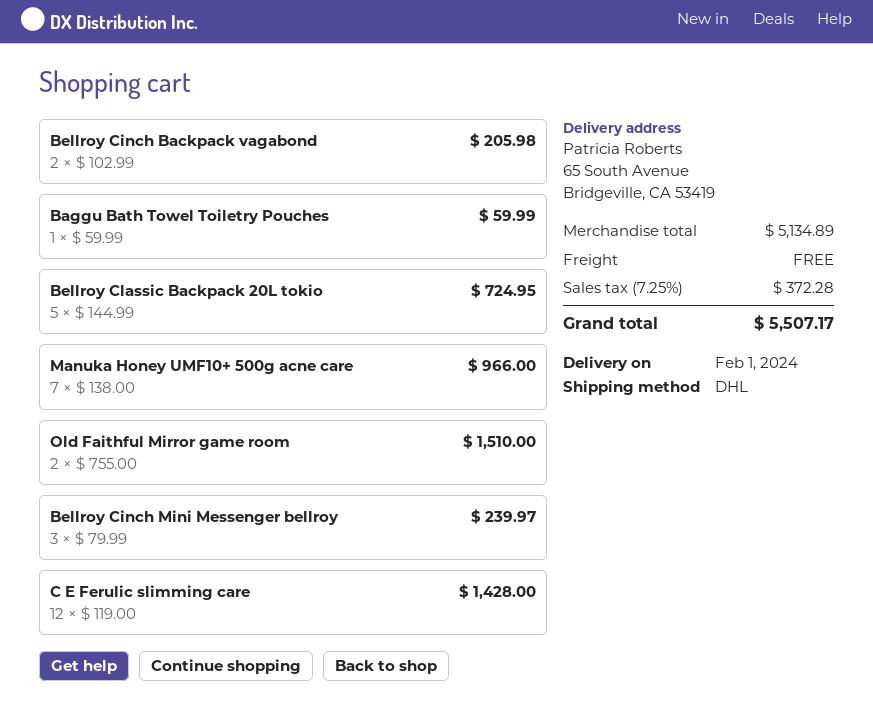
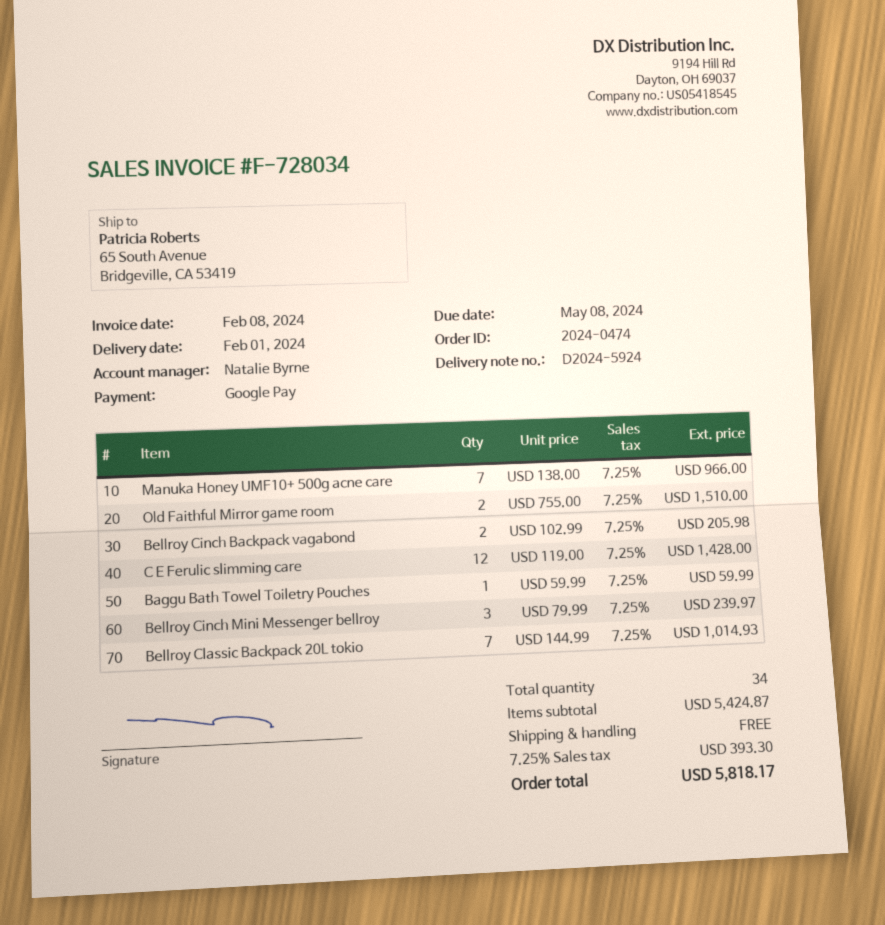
Bellroy Classic Backpack 20L tokio: 5 x 144.99 = 724.95 -> 7 x 144.99 = 1014.93
subtotal: 5134.89 -> 5424.87
tax: 7.25% = 372.28 -> 7.25% = 393.30
total: 5507.17 -> 5818.17

